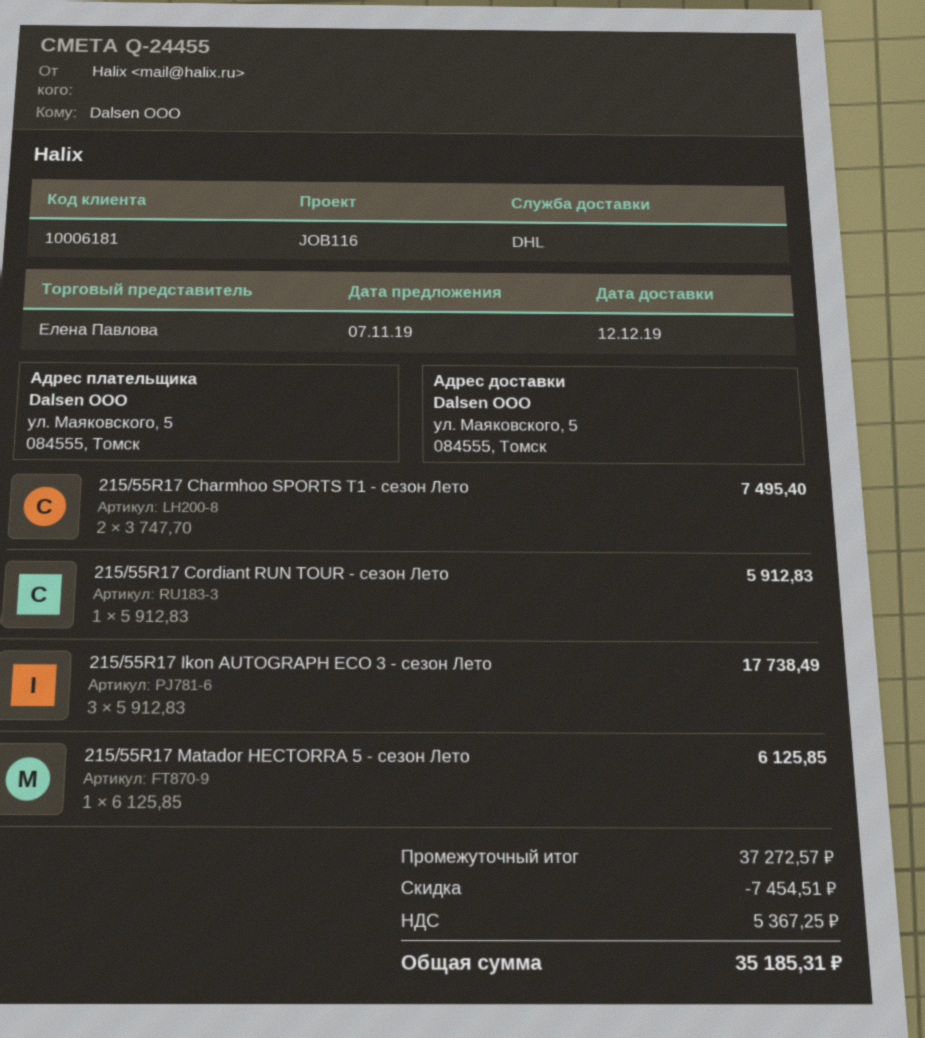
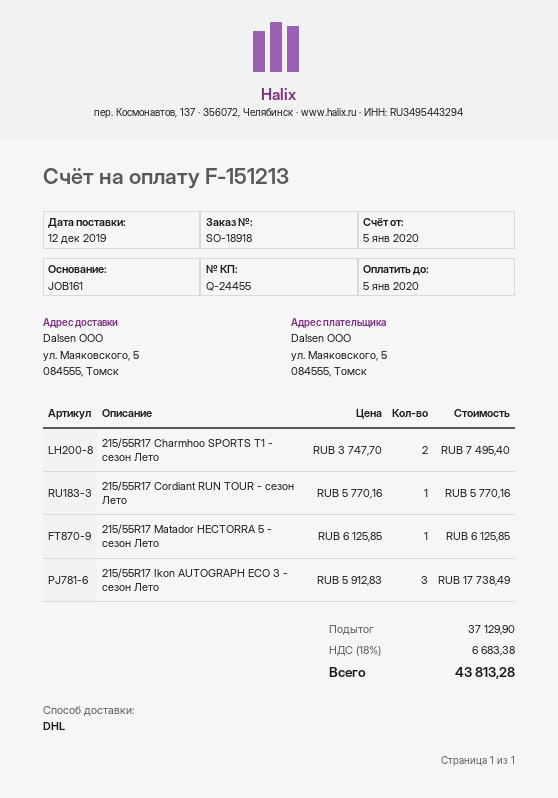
reference: JOB116 -> JOB161
215/55R17 Cordiant RUN TOUR - сезон Лето: 1 x 5912.83 = 5912.83 -> 1 x 5770.16 = 5770.16
subtotal: 37272.57 -> 37129.90
discount: 7454.51 -> none
tax: 5367.25 -> 6683.38
total: 35185.31 -> 43813.28

